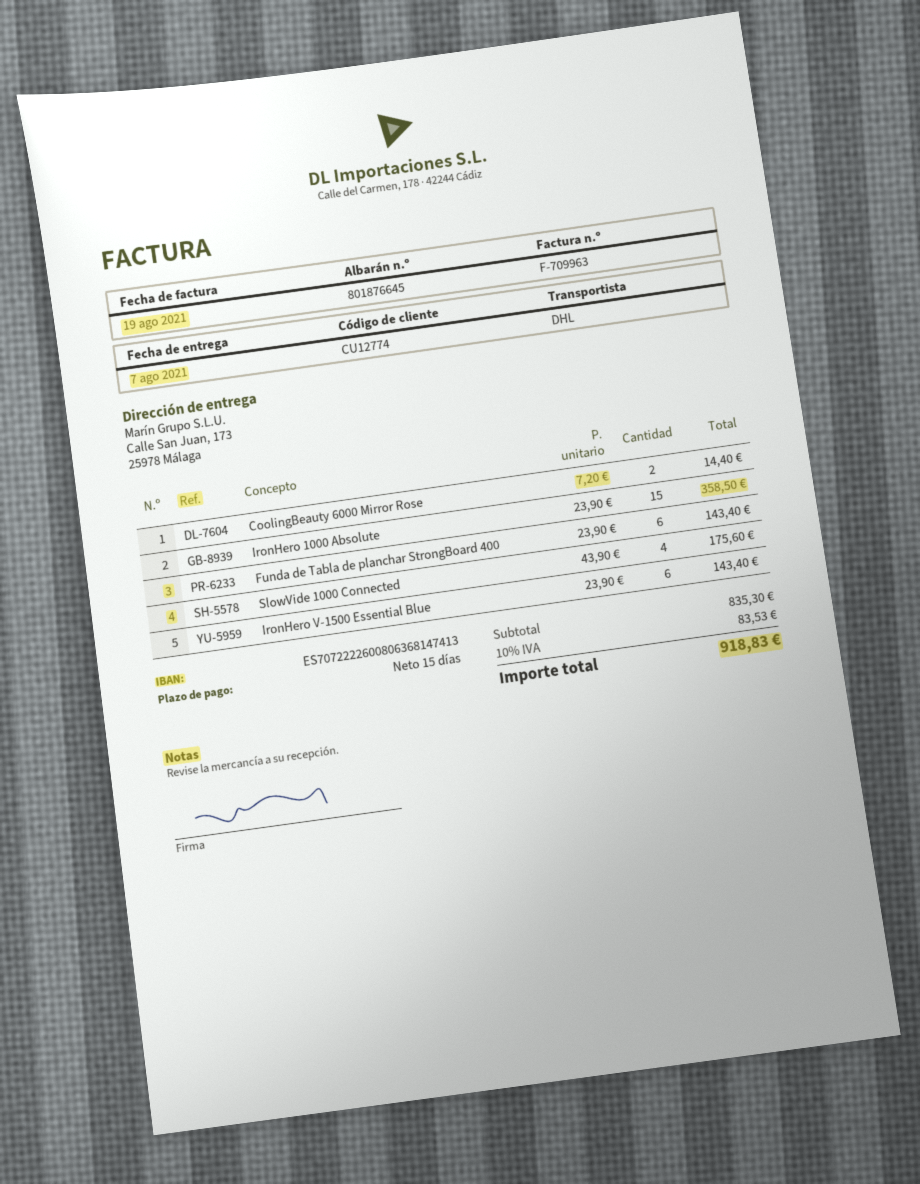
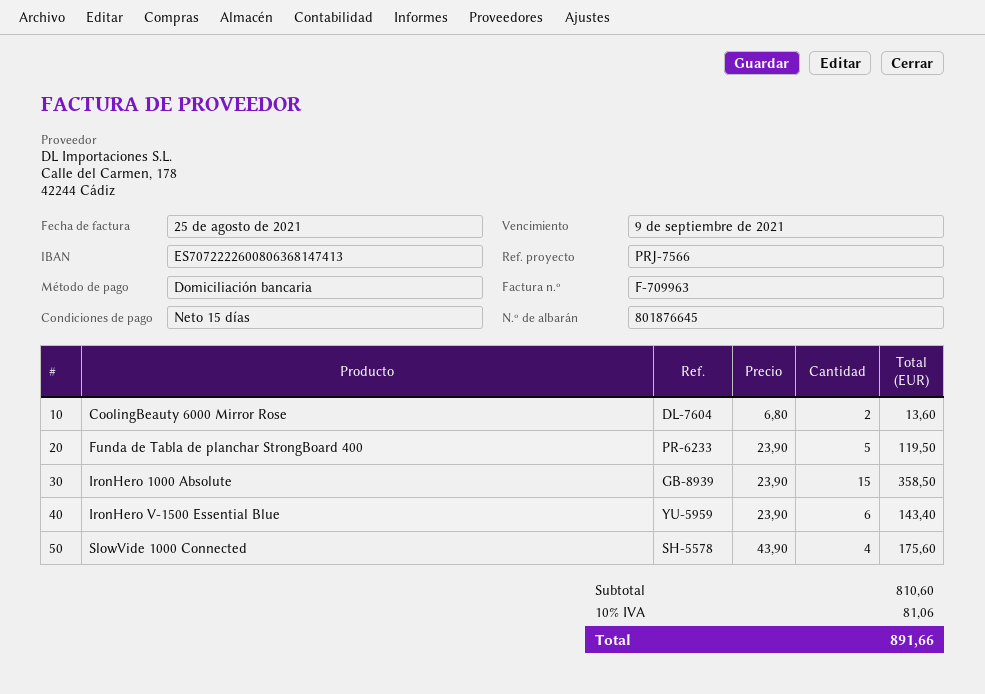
invoice date: 2021-08-19 -> 2021-08-25
CoolingBeauty 6000 Mirror Rose: 2 x 7.20 = 14.40 -> 2 x 6.80 = 13.60
Funda de Tabla de planchar StrongBoard 400: 6 x 23.90 = 143.40 -> 5 x 23.90 = 119.50
subtotal: 835.30 -> 810.60
tax: 10% = 83.53 -> 10% = 81.06
total: 918.83 -> 891.66

